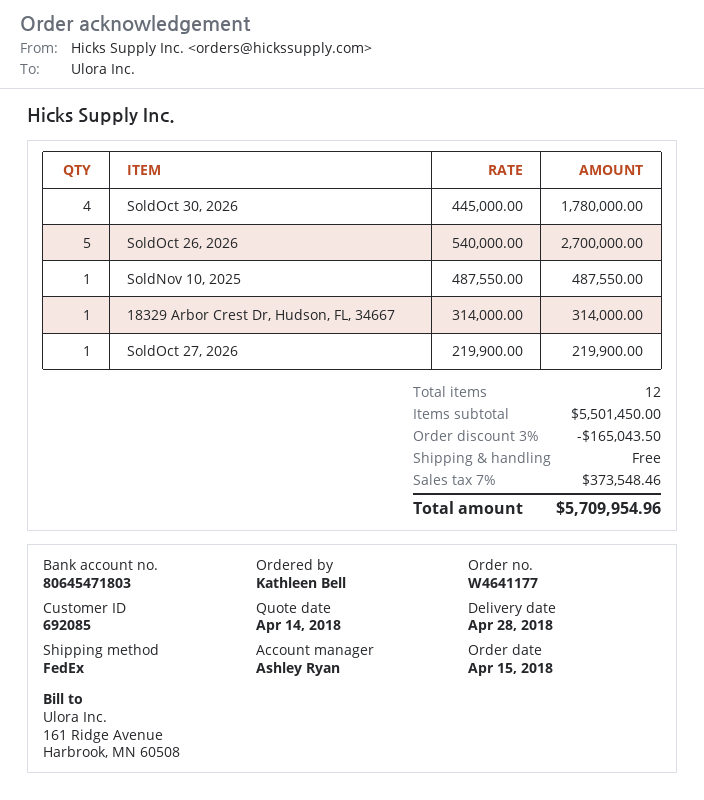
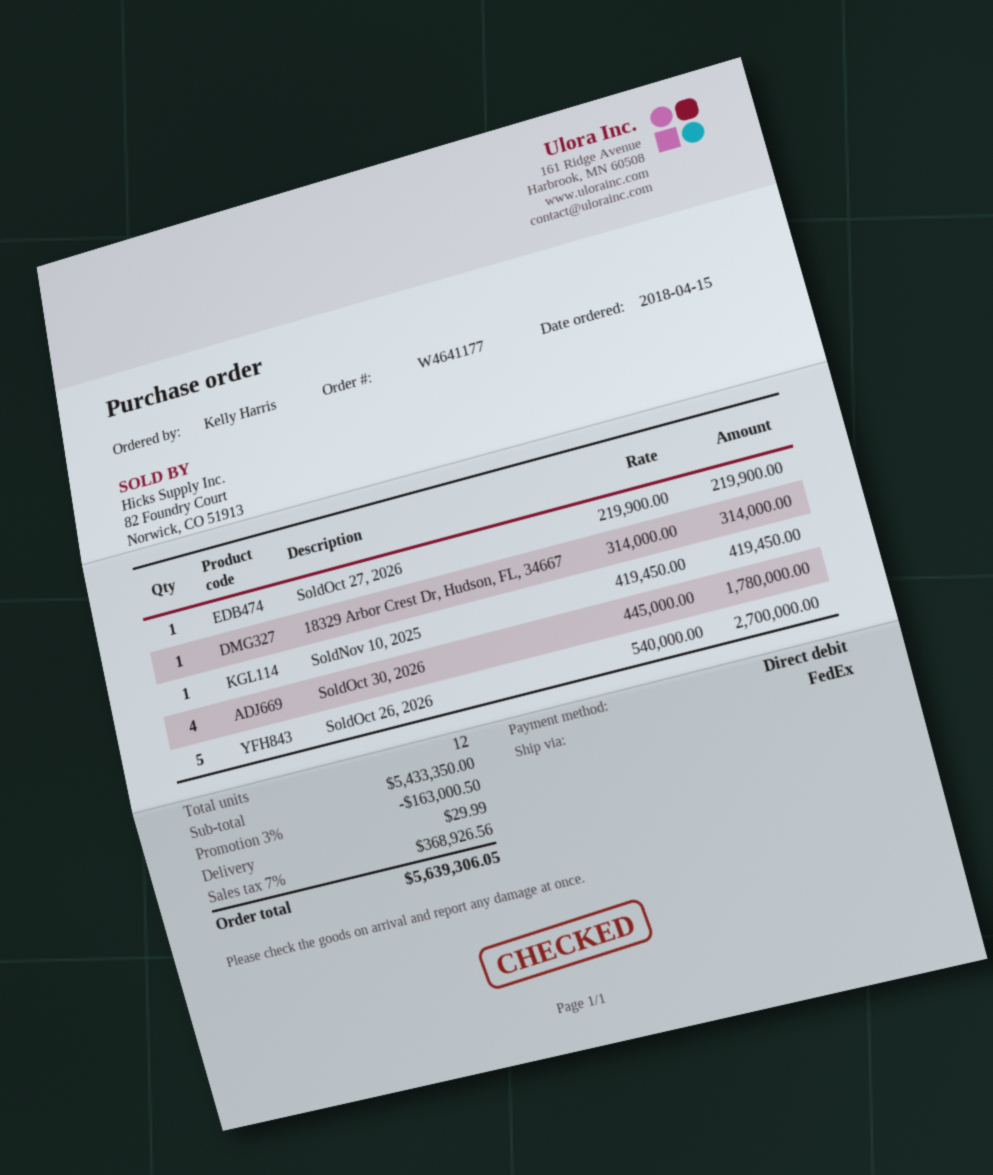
ordered by: Kathleen Bell -> Kelly Harris
SoldNov 10, 2025: 1 x 487550.00 = 487550.00 -> 1 x 419450.00 = 419450.00
subtotal: 5501450.00 -> 5433350.00
discount: 3% = 165043.50 -> 3% = 163000.50
shipping: 0.00 -> 29.99
tax: 7% = 373548.46 -> 7% = 368926.56
total: 5709954.96 -> 5639306.05

